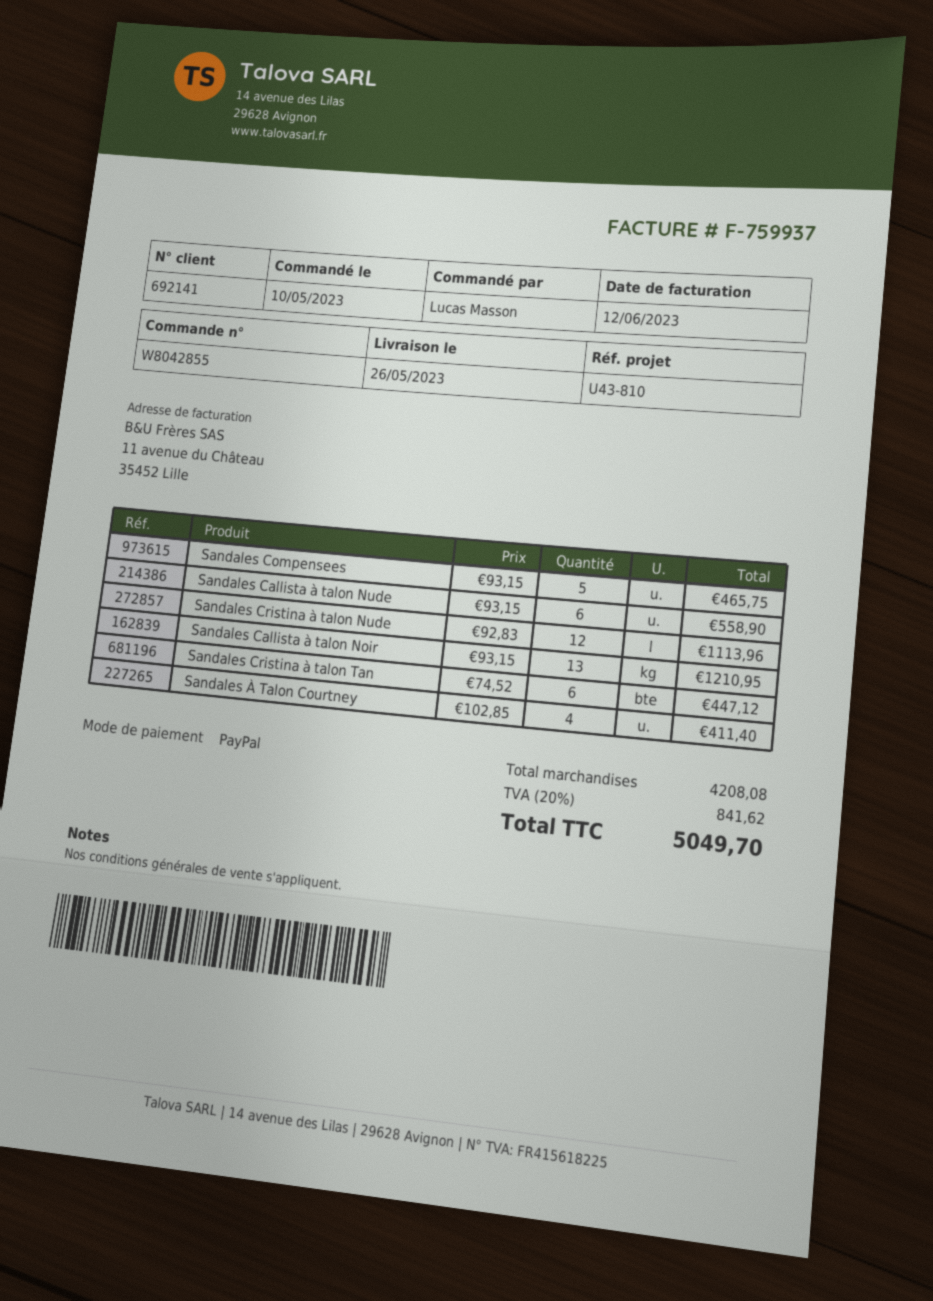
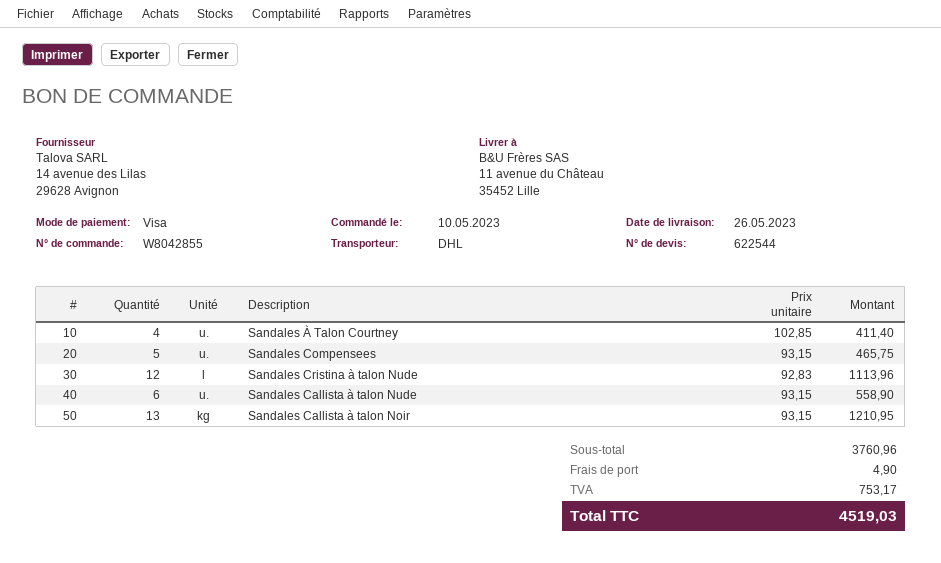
payment method: PayPal -> Visa
Sandales Cristina à talon Tan: 6 x 74.52 = 447.12 -> none
subtotal: 4208.08 -> 3760.96
shipping: none -> 4.90
tax: 841.62 -> 753.17
total: 5049.70 -> 4519.03

